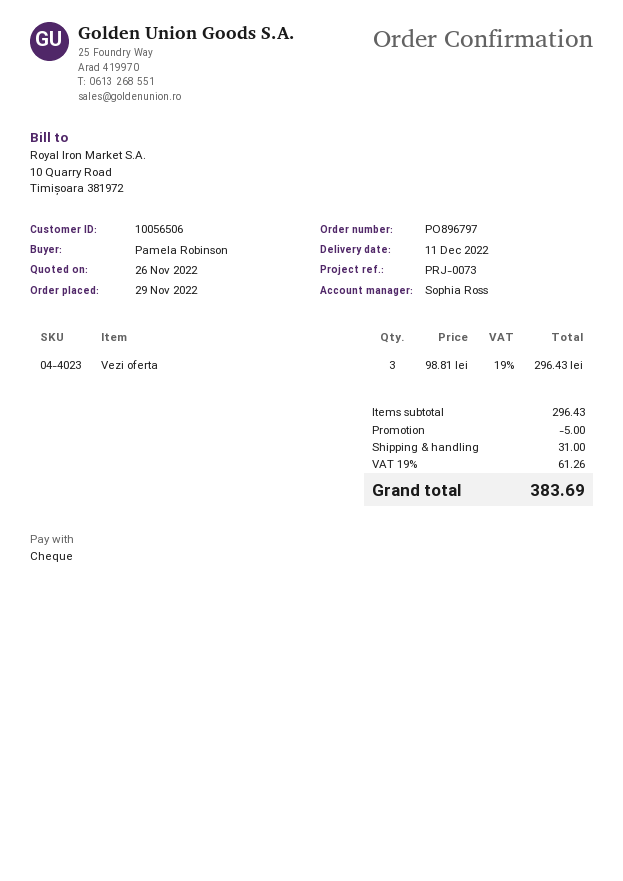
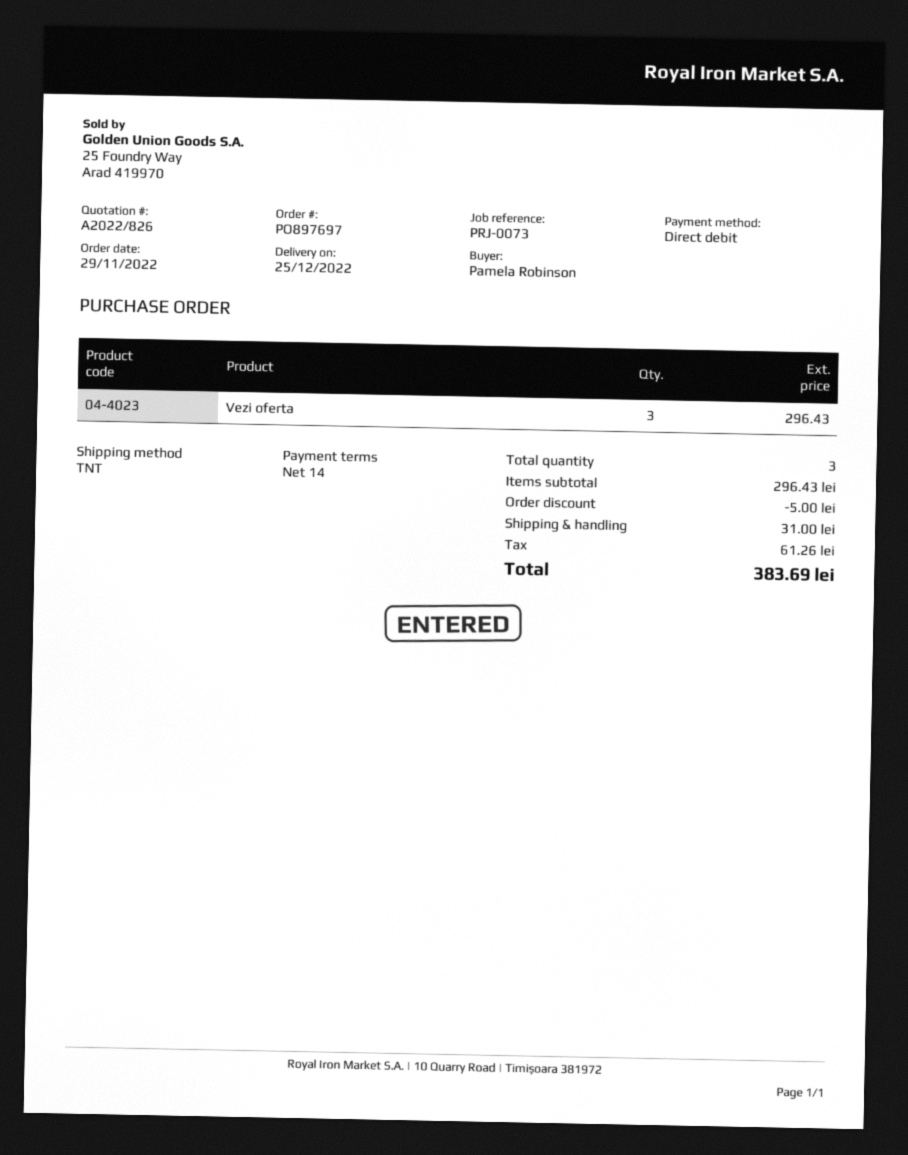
order number: PO896797 -> PO897697
delivery date: 2022-12-11 -> 2022-12-25
payment method: cheque -> direct debit

